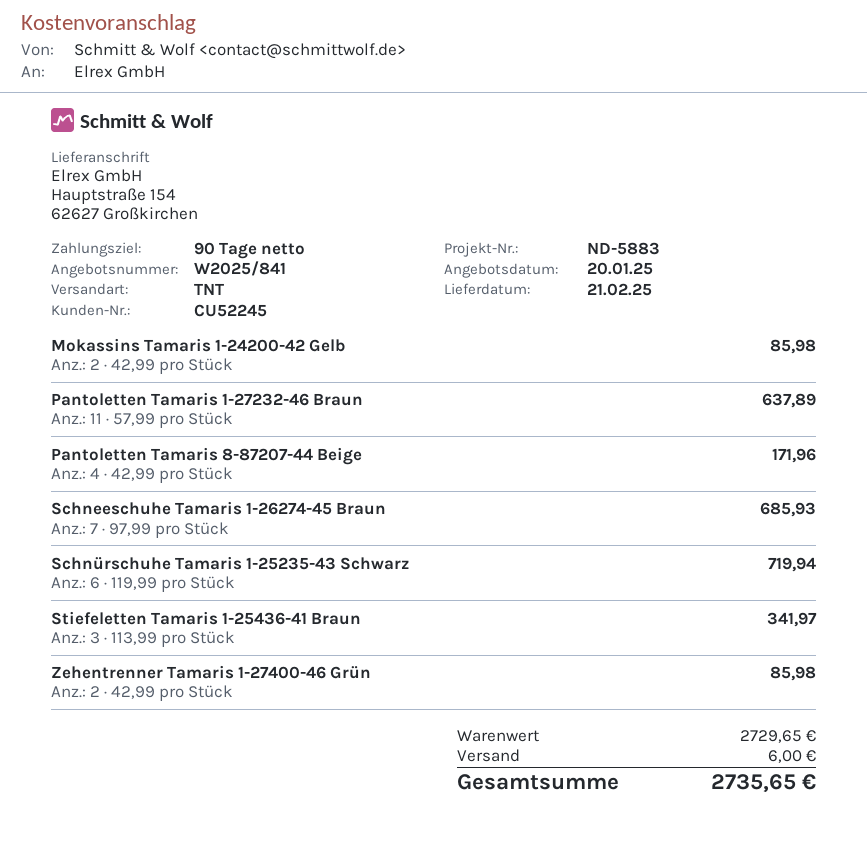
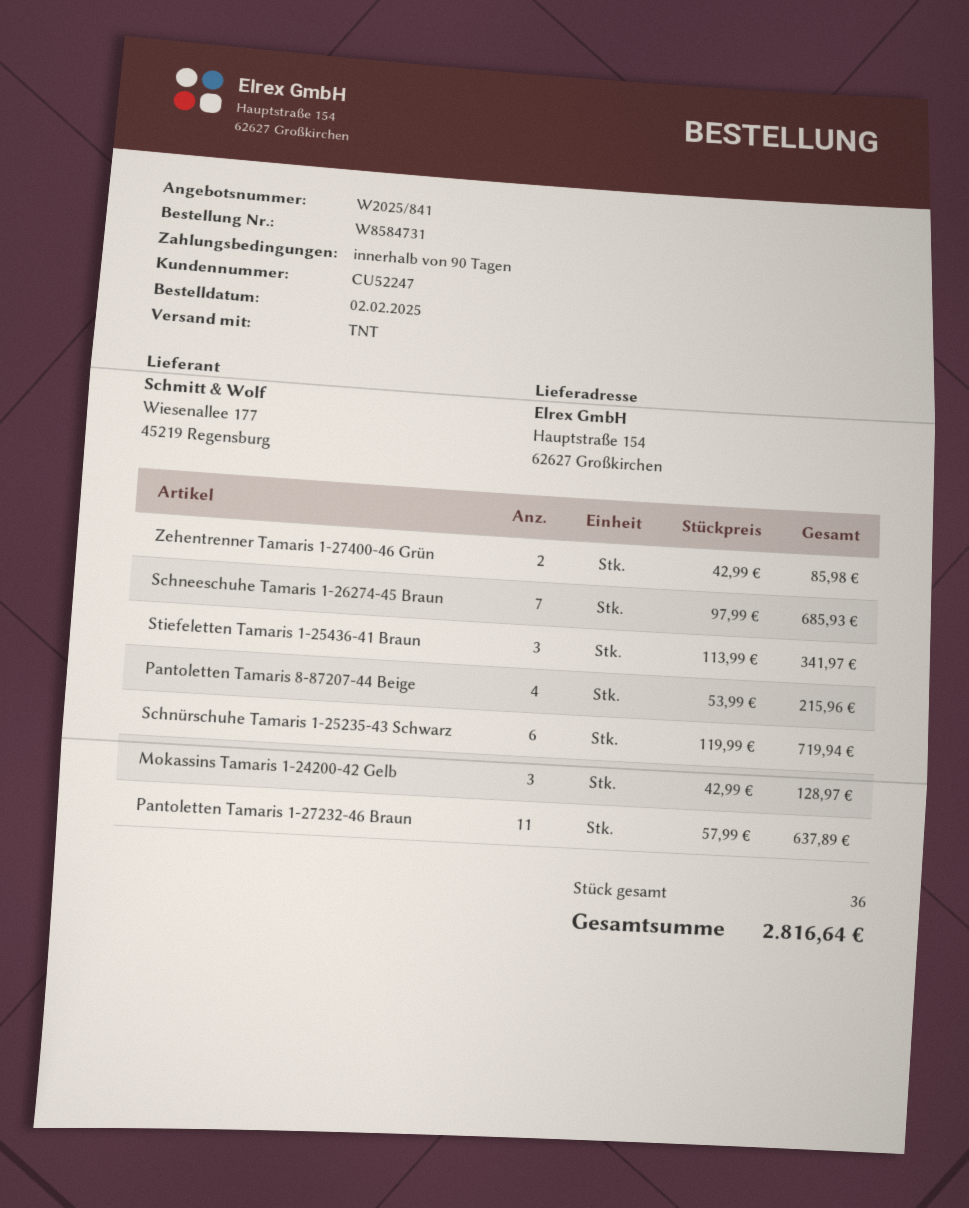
customer number: CU52245 -> CU52247
Mokassins Tamaris 1-24200-42 Gelb: 2 x 42.99 = 85.98 -> 3 x 42.99 = 128.97
Pantoletten Tamaris 8-87207-44 Beige: 4 x 42.99 = 171.96 -> 4 x 53.99 = 215.96
shipping: 6.00 -> none
total: 2735.65 -> 2816.64

